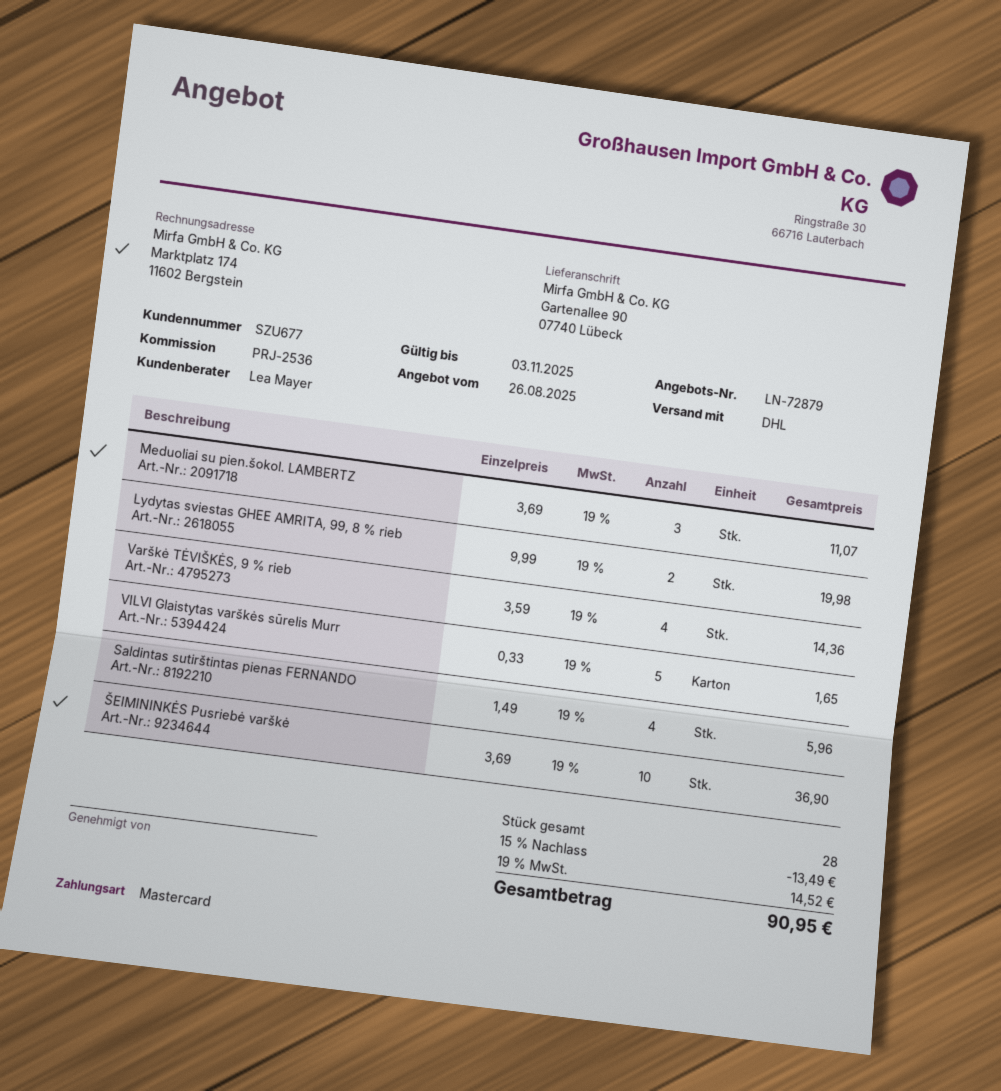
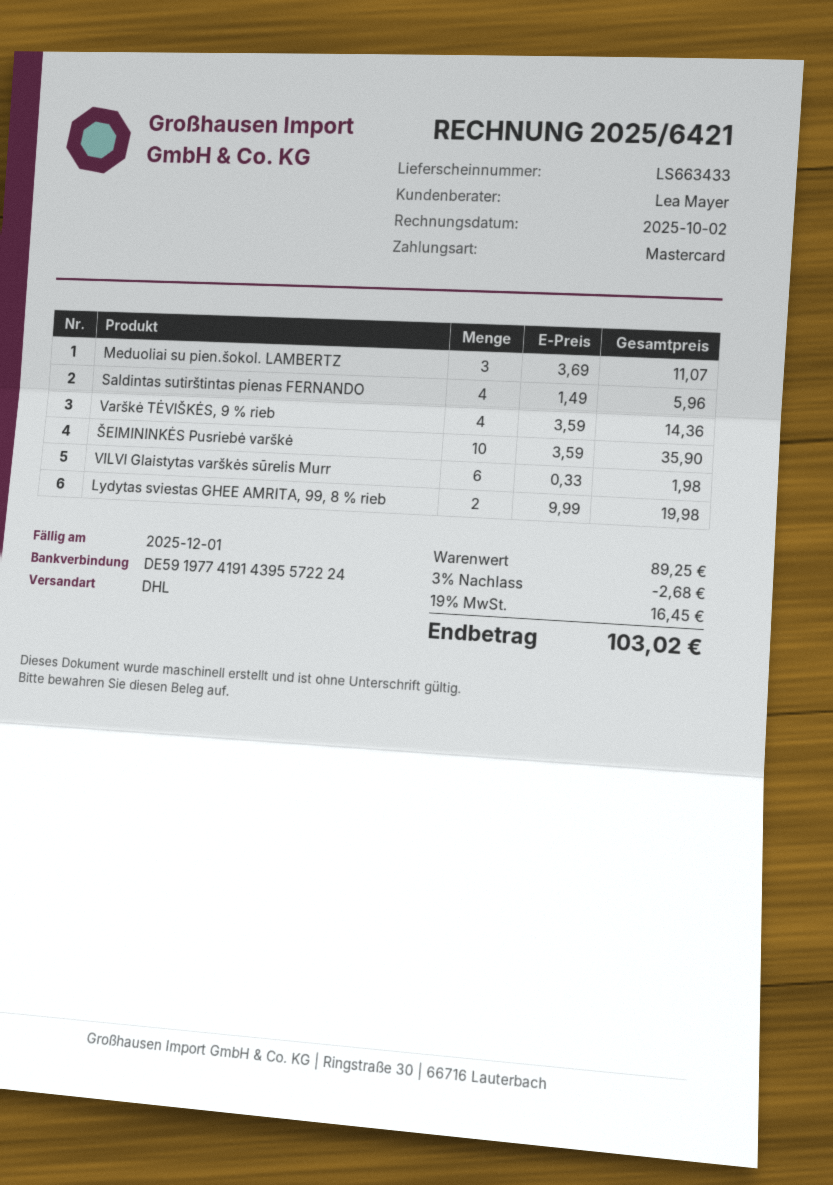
VILVI Glaistytas varškės sūrelis Murr: 5 x 0.33 = 1.65 -> 6 x 0.33 = 1.98
ŠEIMININKĖS Pusriebė varškė: 10 x 3.69 = 36.90 -> 10 x 3.59 = 35.90
discount: 15% = 13.49 -> 3% = 2.68
tax: 19% = 14.52 -> 19% = 16.45
total: 90.95 -> 103.02

